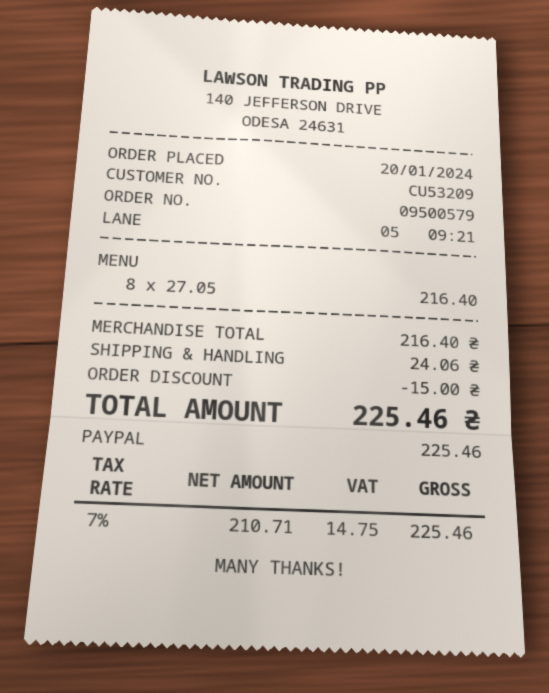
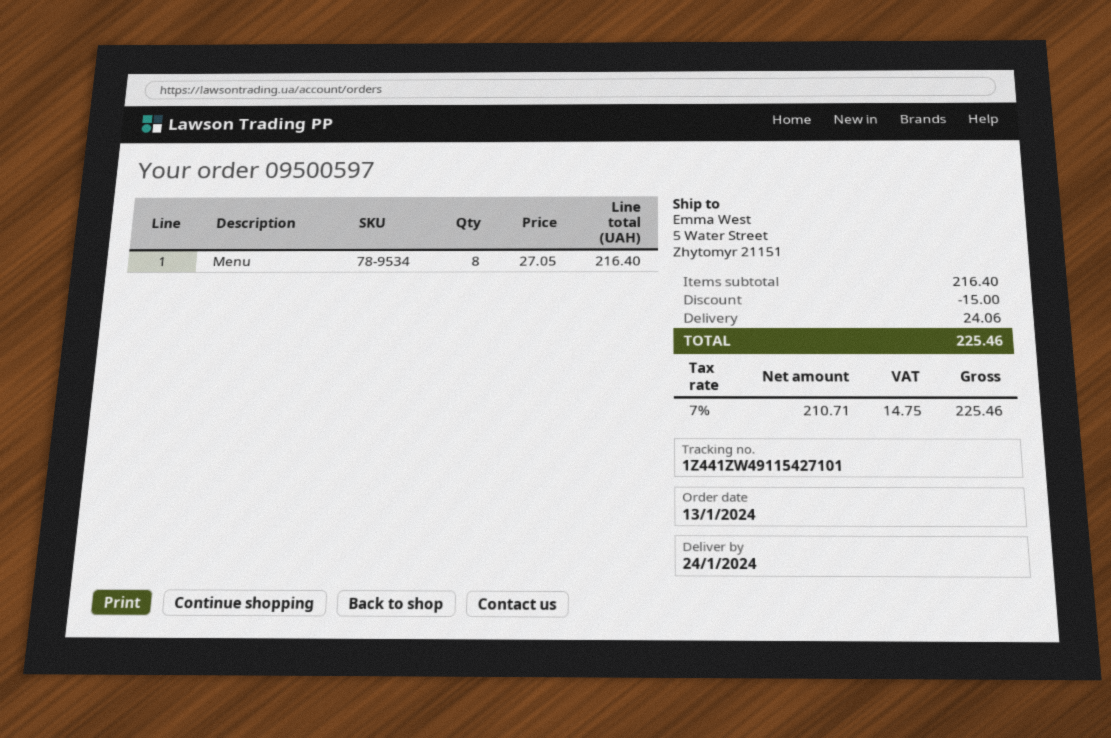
order number: 09500579 -> 09500597
order date: 2024-01-20 -> 2024-01-13

